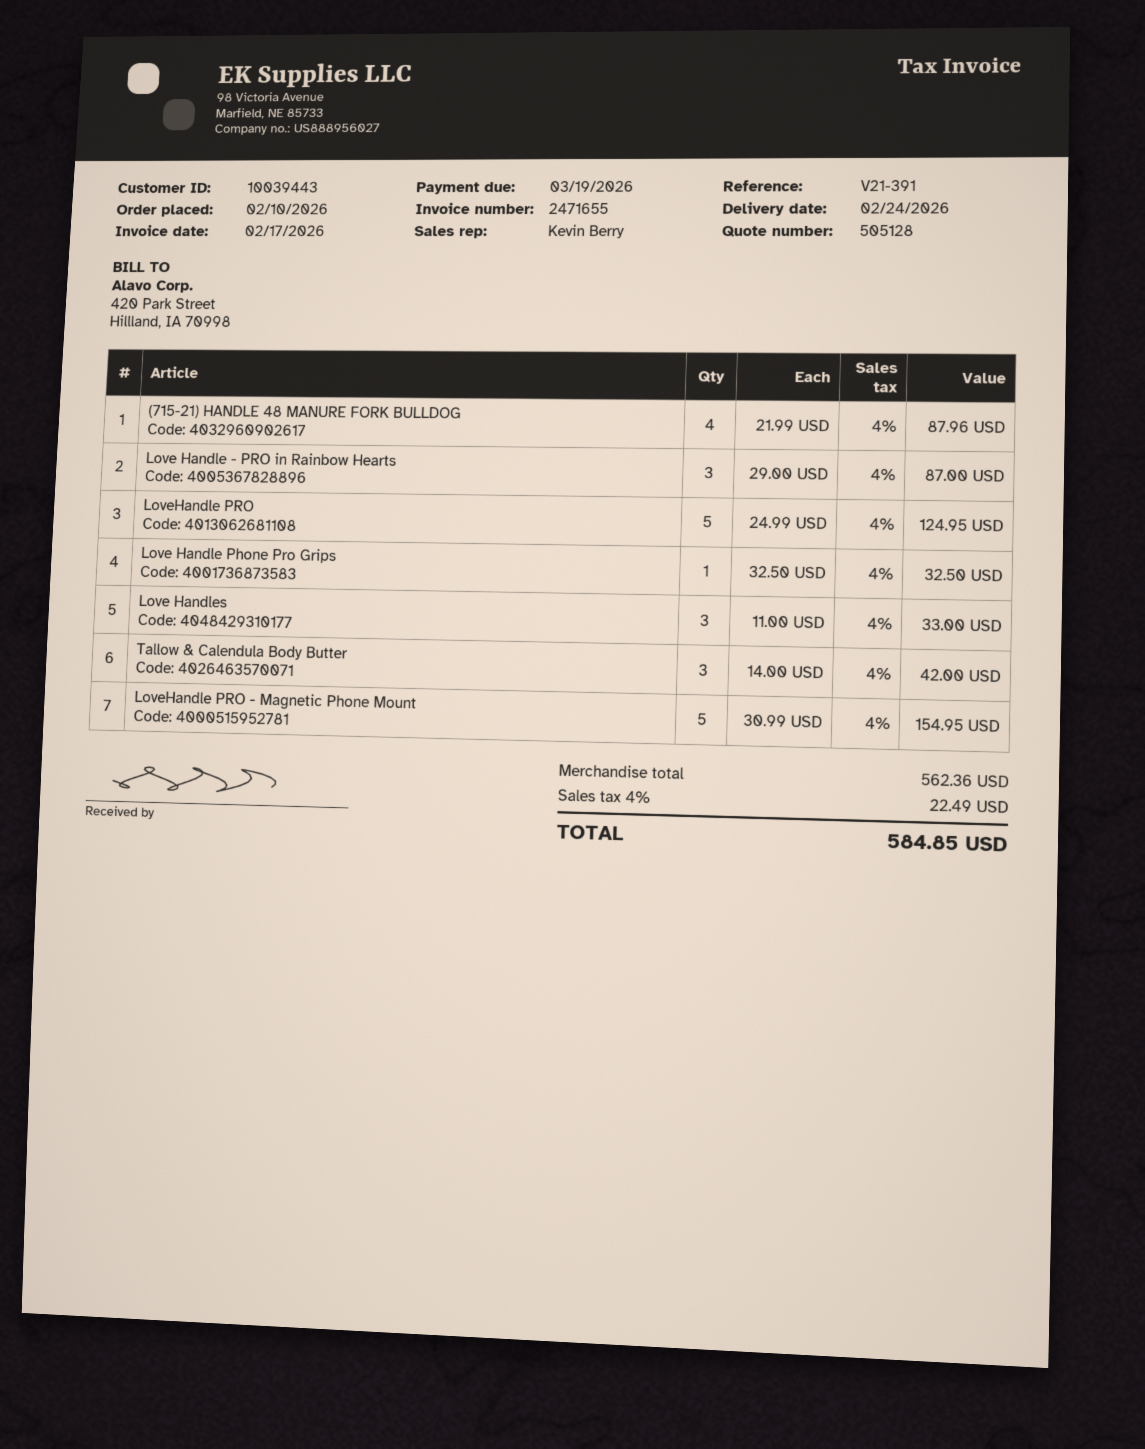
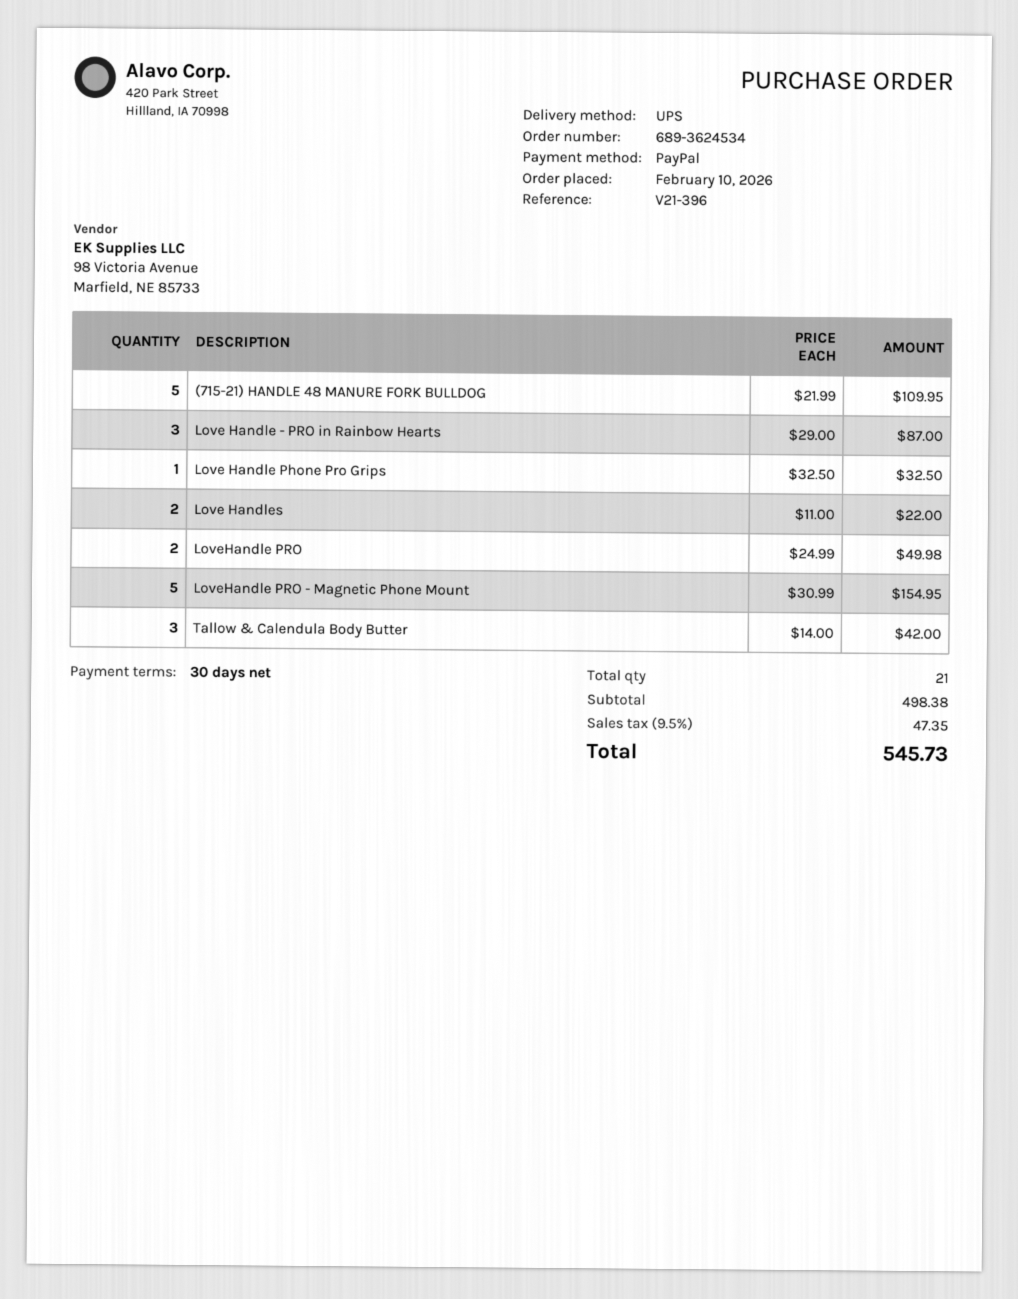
reference: V21-391 -> V21-396
(715-21) HANDLE 48 MANURE FORK BULLDOG: 4 x 21.99 = 87.96 -> 5 x 21.99 = 109.95
LoveHandle PRO: 5 x 24.99 = 124.95 -> 2 x 24.99 = 49.98
Love Handles: 3 x 11.00 = 33.00 -> 2 x 11.00 = 22.00
subtotal: 562.36 -> 498.38
tax: 4% = 22.49 -> 9.5% = 47.35
total: 584.85 -> 545.73

